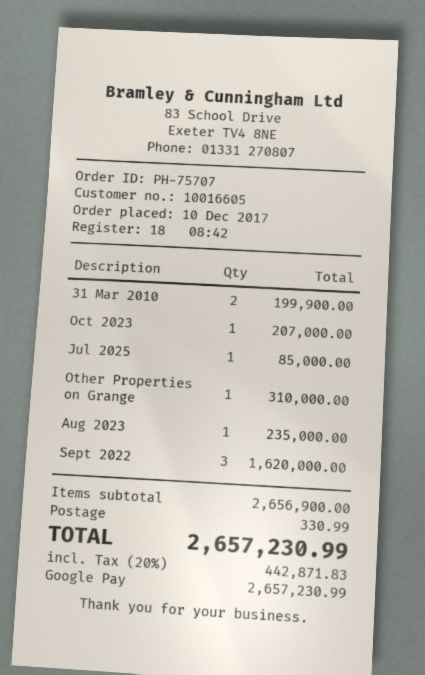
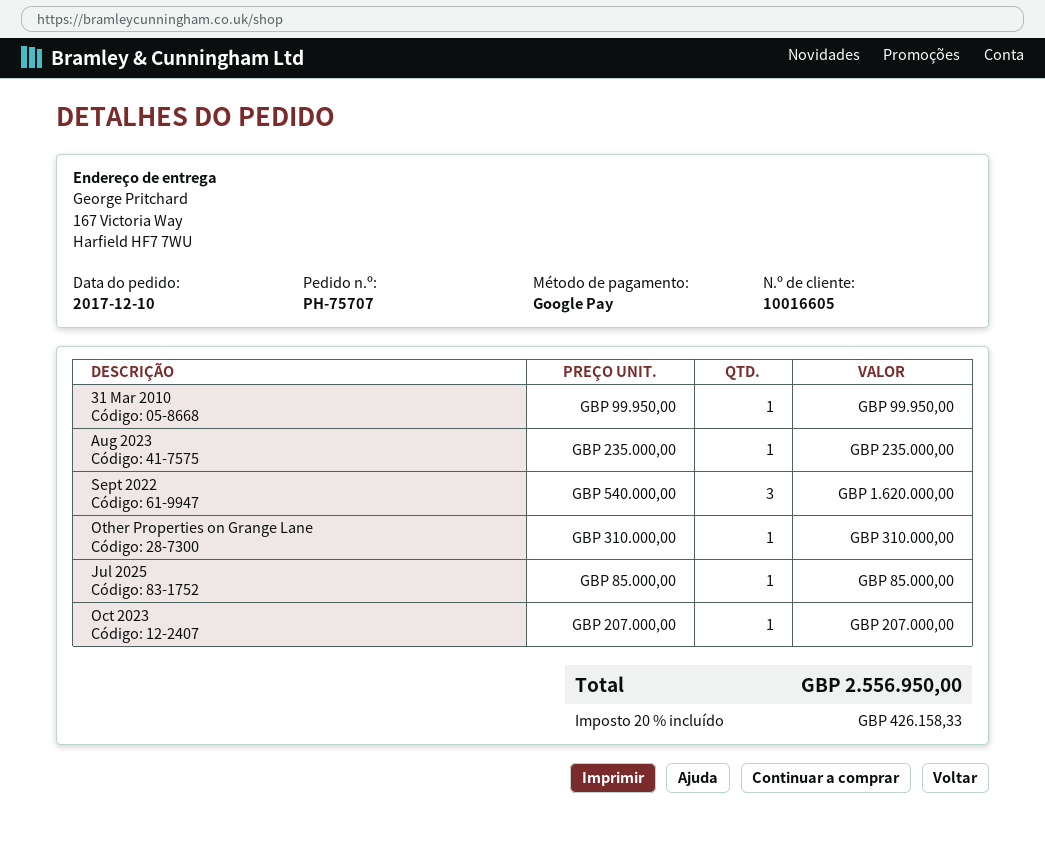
31 Mar 2010: 2 for 199900.00 -> 1 for 99950.00
shipping: 330.99 -> none
tax: 20% = 442871.83 -> 20% = 426158.33
total: 2657230.99 -> 2556950.00

